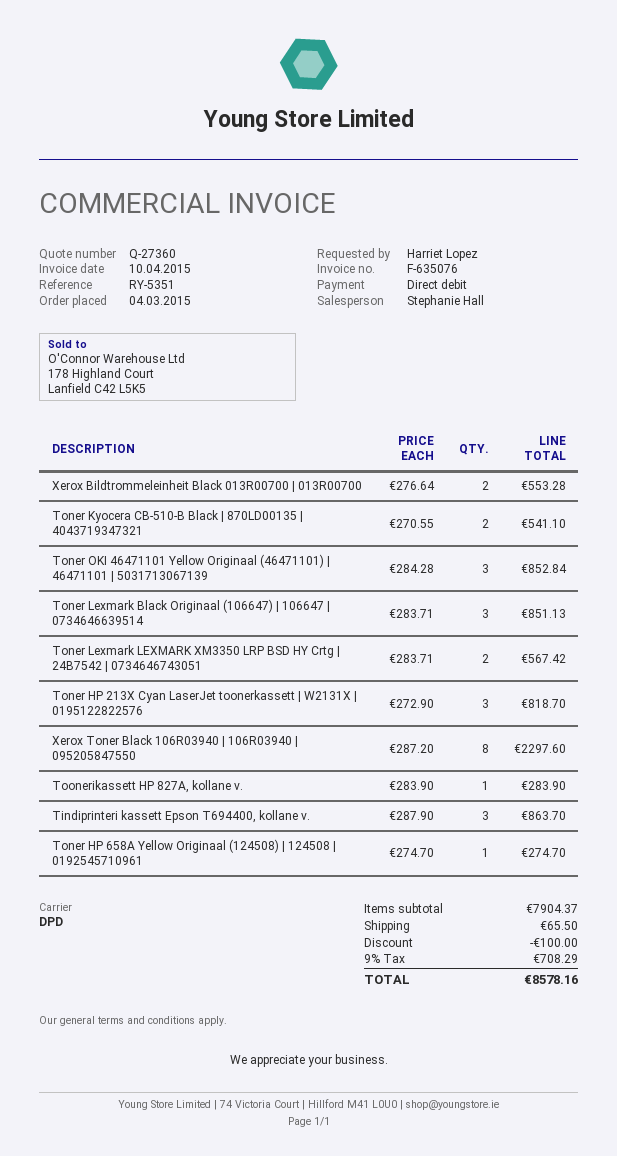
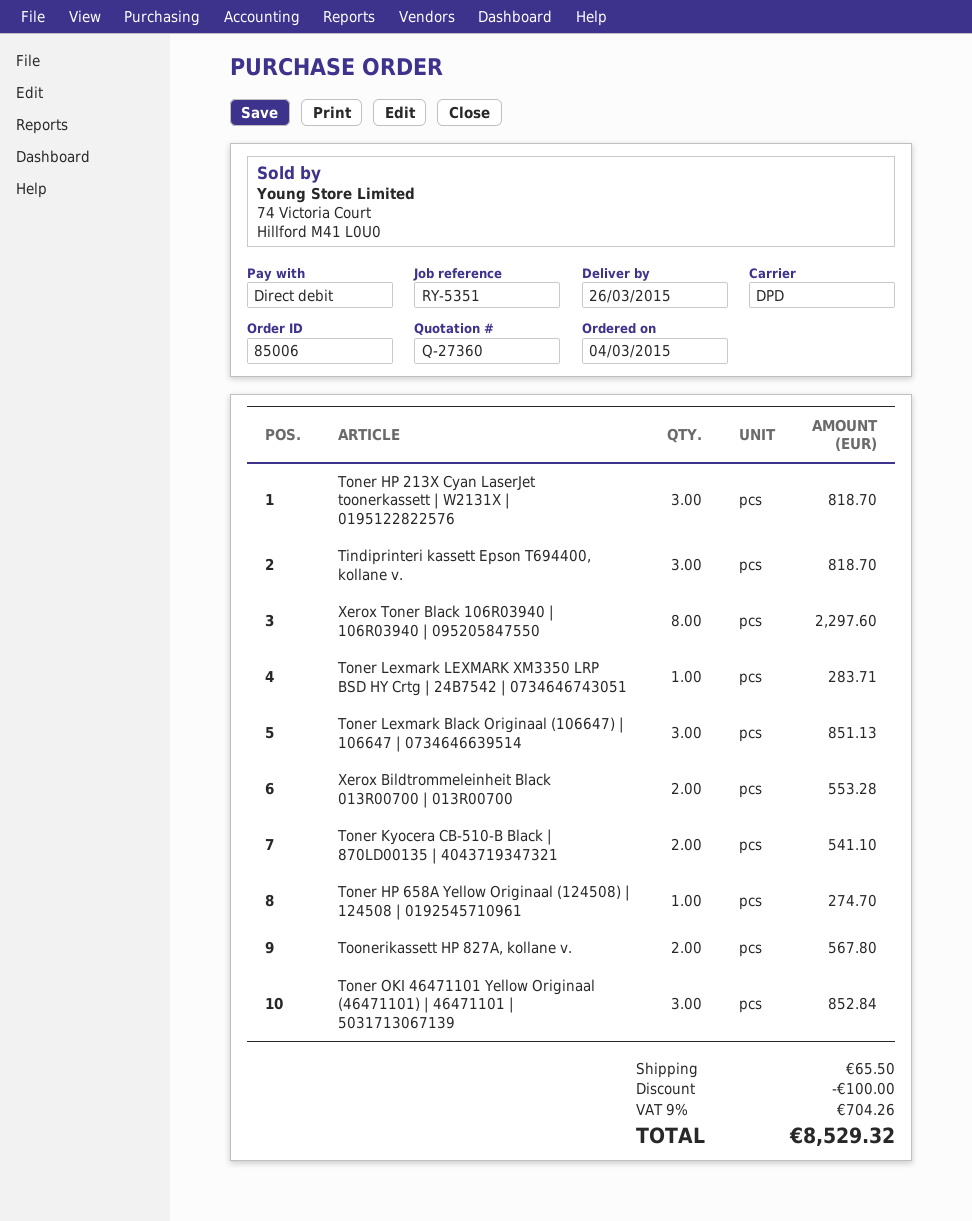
Toner Lexmark LEXMARK XM3350 LRP BSD HY Crtg | 24B7542 | 0734646743051: 2 for 567.42 -> 1 for 283.71
Toonerikassett HP 827A, kollane v.: 1 for 283.90 -> 2 for 567.80
Tindiprinteri kassett Epson T694400, kollane v.: 3 for 863.70 -> 3 for 818.70
tax: 9% = 708.29 -> 9% = 704.26
total: 8578.16 -> 8529.32

